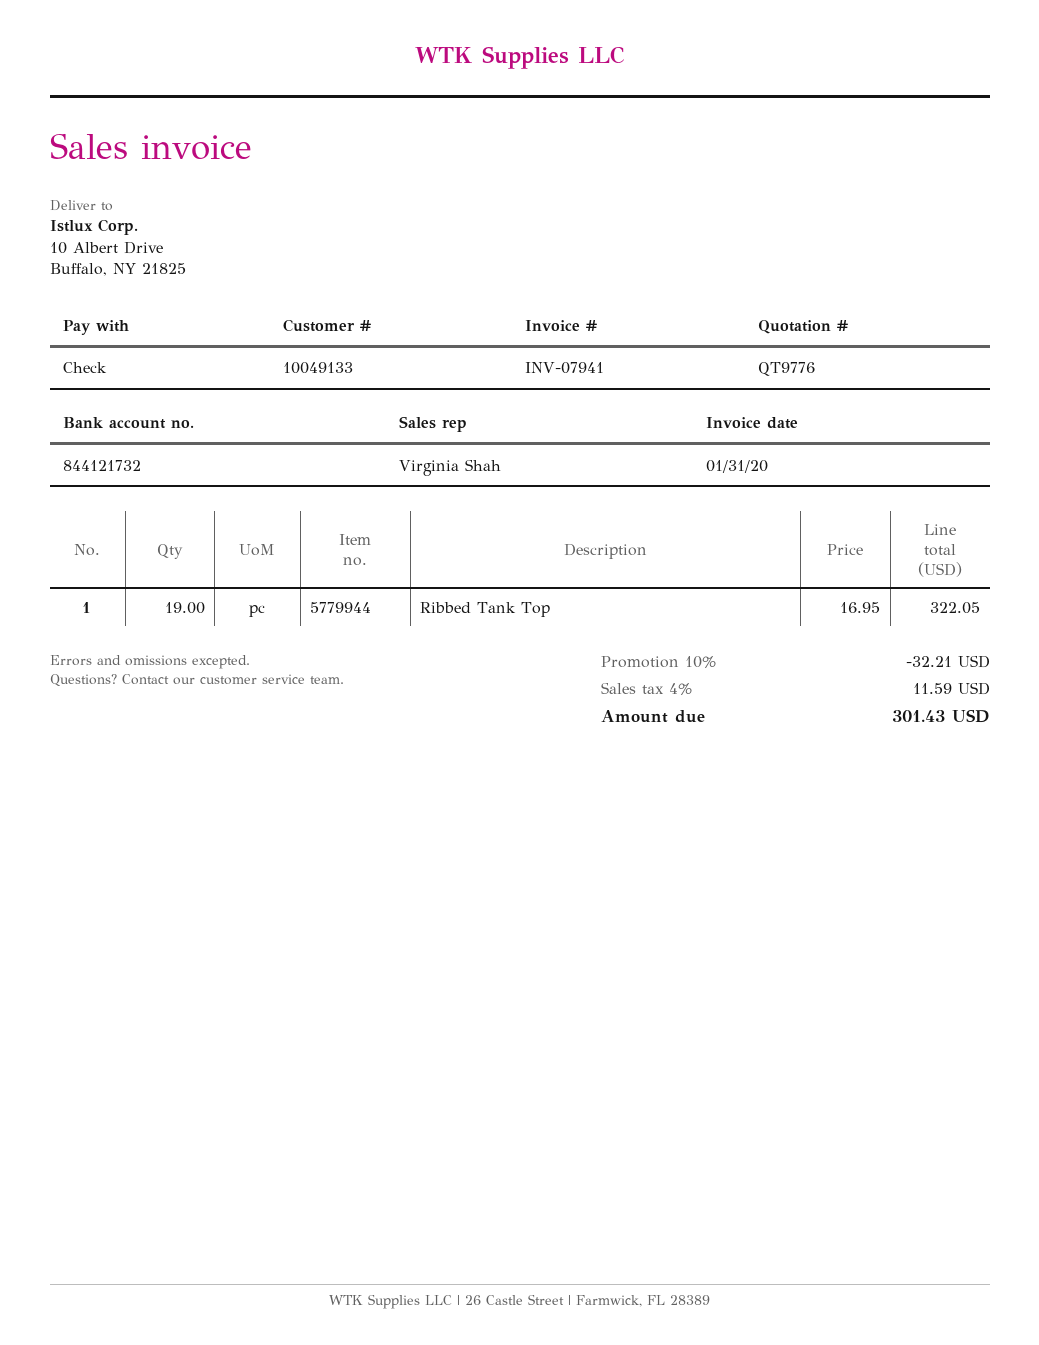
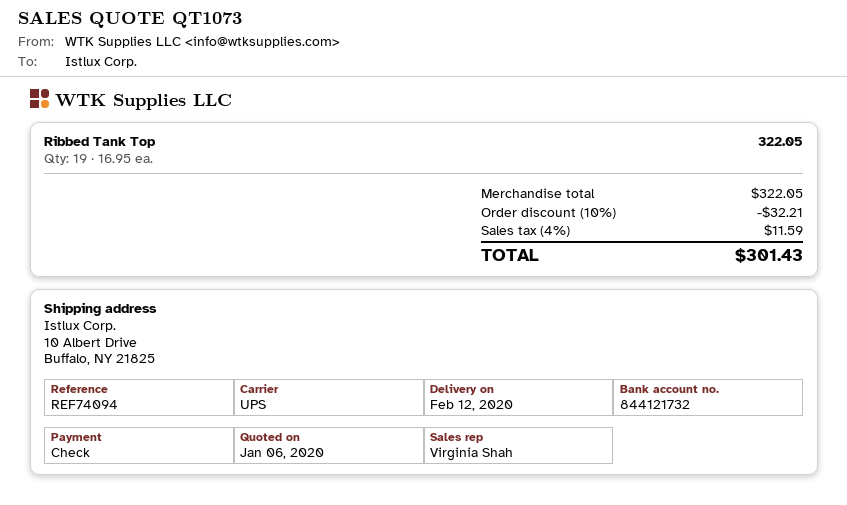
quote number: QT9776 -> QT1073

